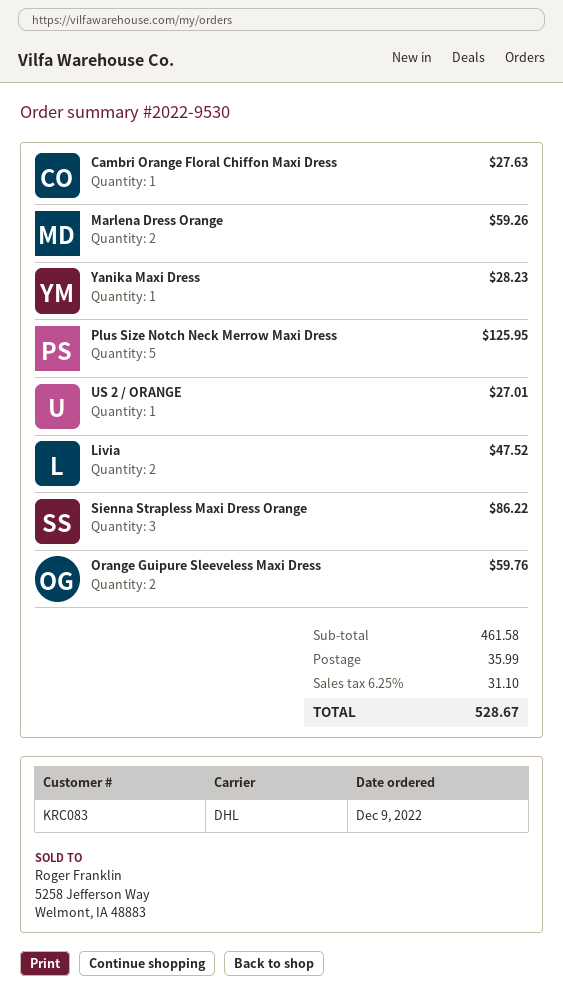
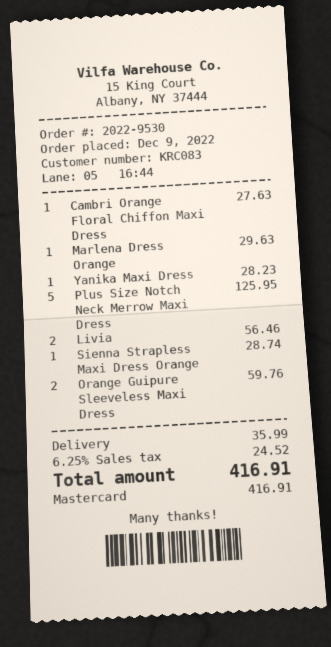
Marlena Dress Orange: 2 for 59.26 -> 1 for 29.63
US 2 / ORANGE: 1 for 27.01 -> none
Livia: 2 for 47.52 -> 2 for 56.46
Sienna Strapless Maxi Dress Orange: 3 for 86.22 -> 1 for 28.74
tax: 6.25% = 31.10 -> 6.25% = 24.52
total: 528.67 -> 416.91

